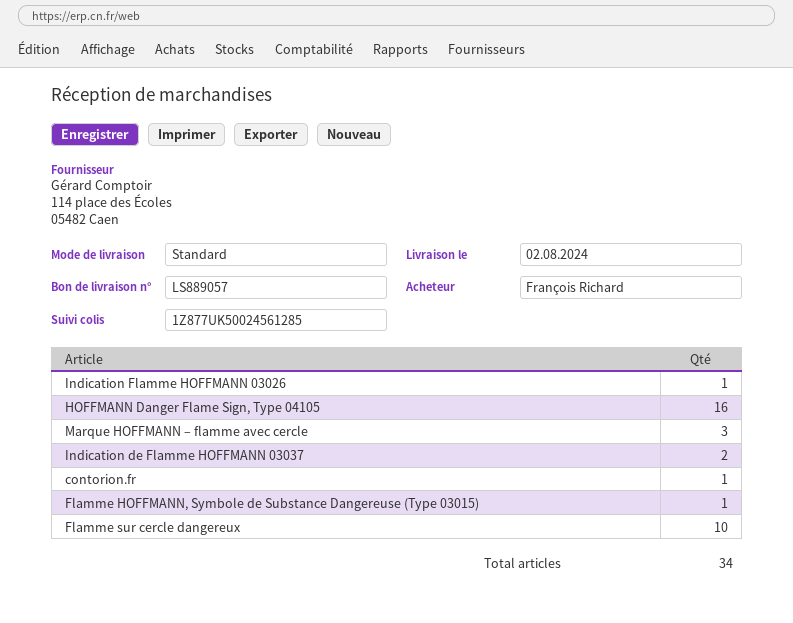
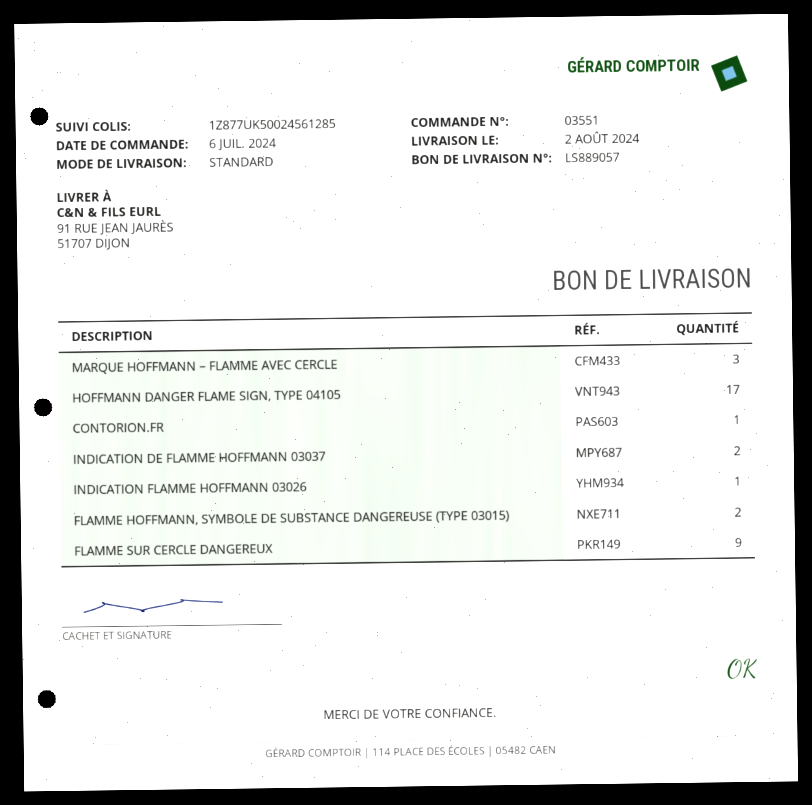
HOFFMANN Danger Flame Sign, Type 04105: 16 -> 17
Flamme HOFFMANN, Symbole de Substance Dangereuse (Type 03015): 1 -> 2
Flamme sur cercle dangereux: 10 -> 9

